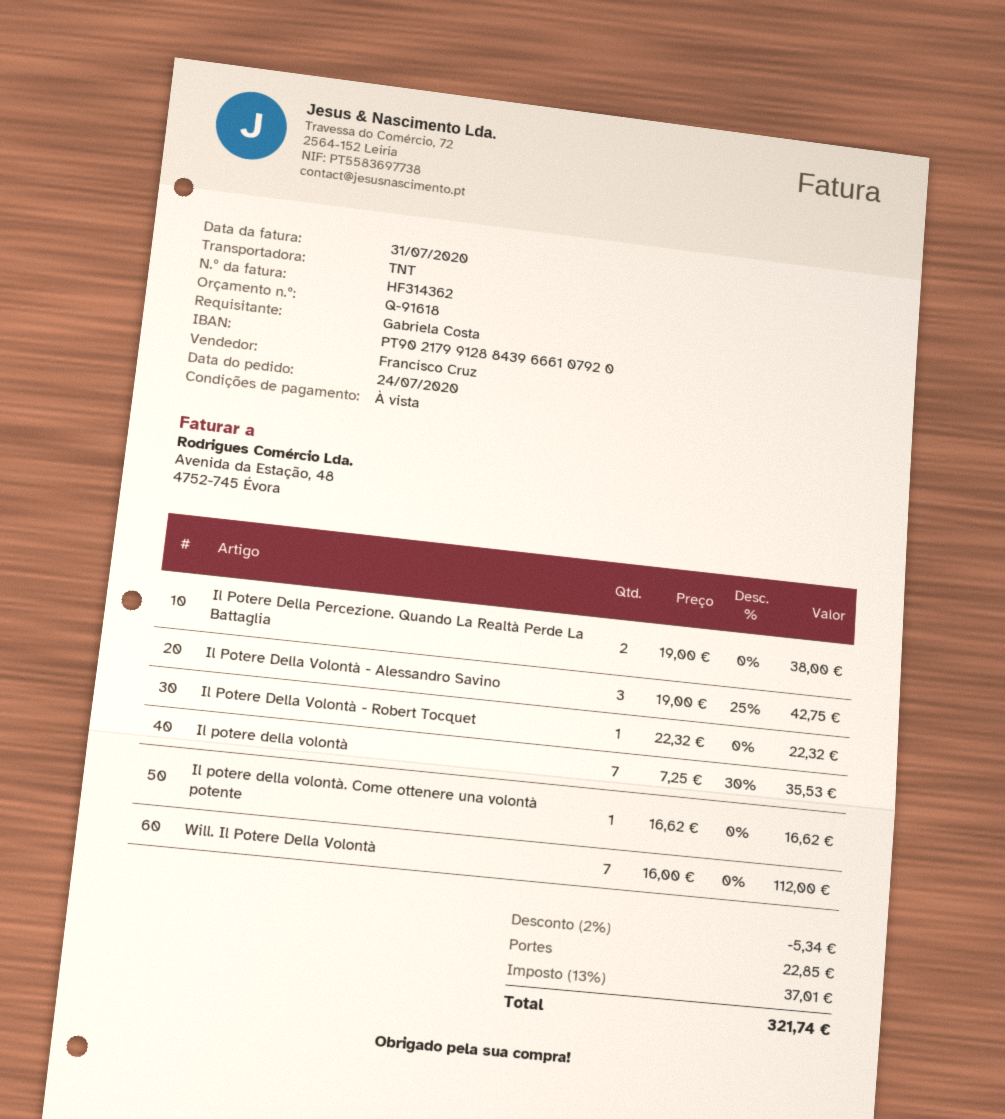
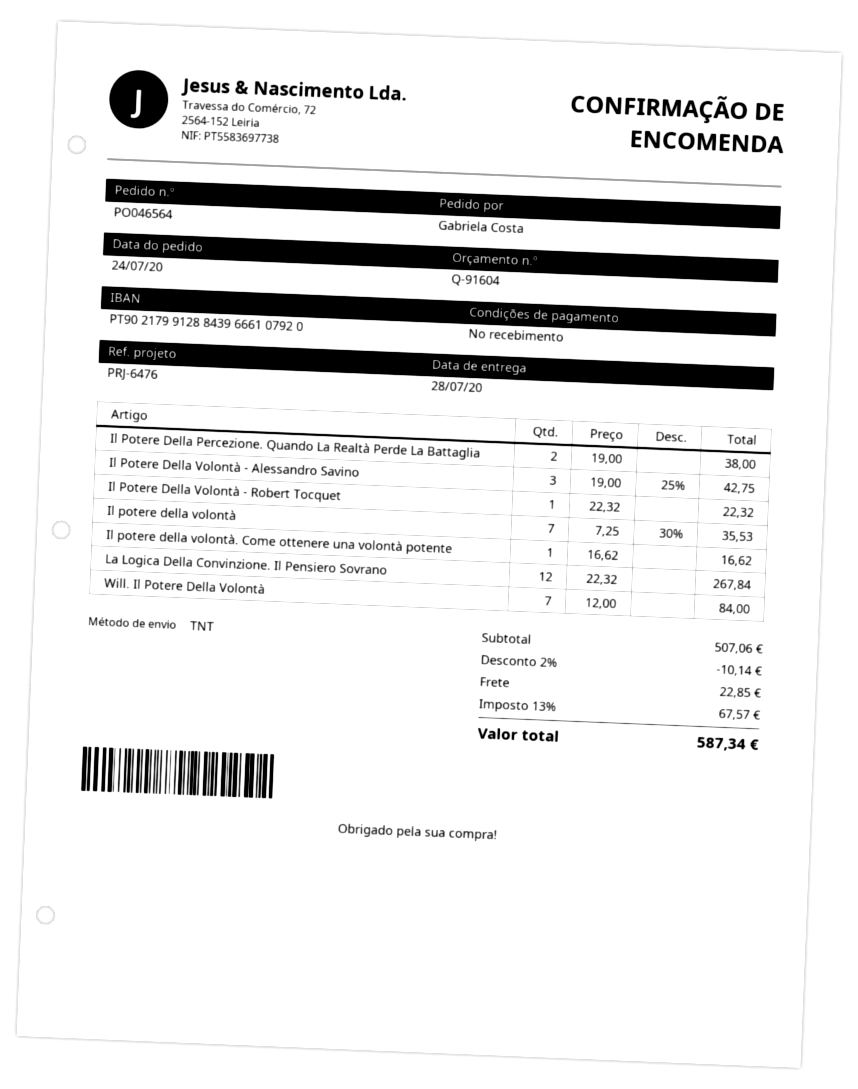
quote number: Q-91618 -> Q-91604
Will. Il Potere Della Volontà: 7 x 16.00 = 112.00 -> 7 x 12.00 = 84.00
La Logica Della Convinzione. Il Pensiero Sovrano: none -> 12 x 22.32 = 267.84
discount: 2% = 5.34 -> 2% = 10.14
tax: 13% = 37.01 -> 13% = 67.57
total: 321.74 -> 587.34

